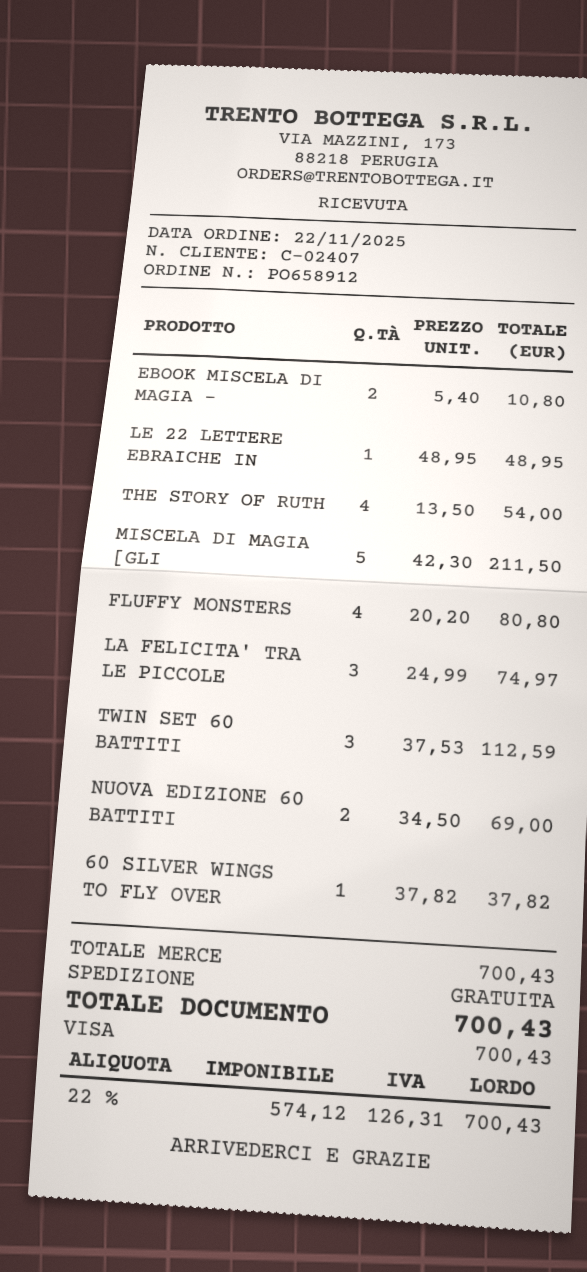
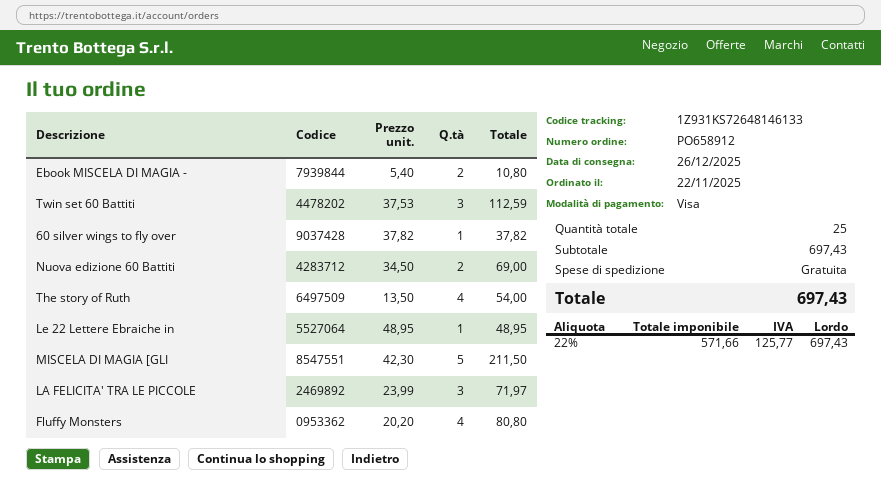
LA FELICITA' TRA LE PICCOLE: 3 x 24.99 = 74.97 -> 3 x 23.99 = 71.97
subtotal: 700.43 -> 697.43
net: 574.12 -> 571.66
tax: 22% = 126.31 -> 22% = 125.77
total: 700.43 -> 697.43

